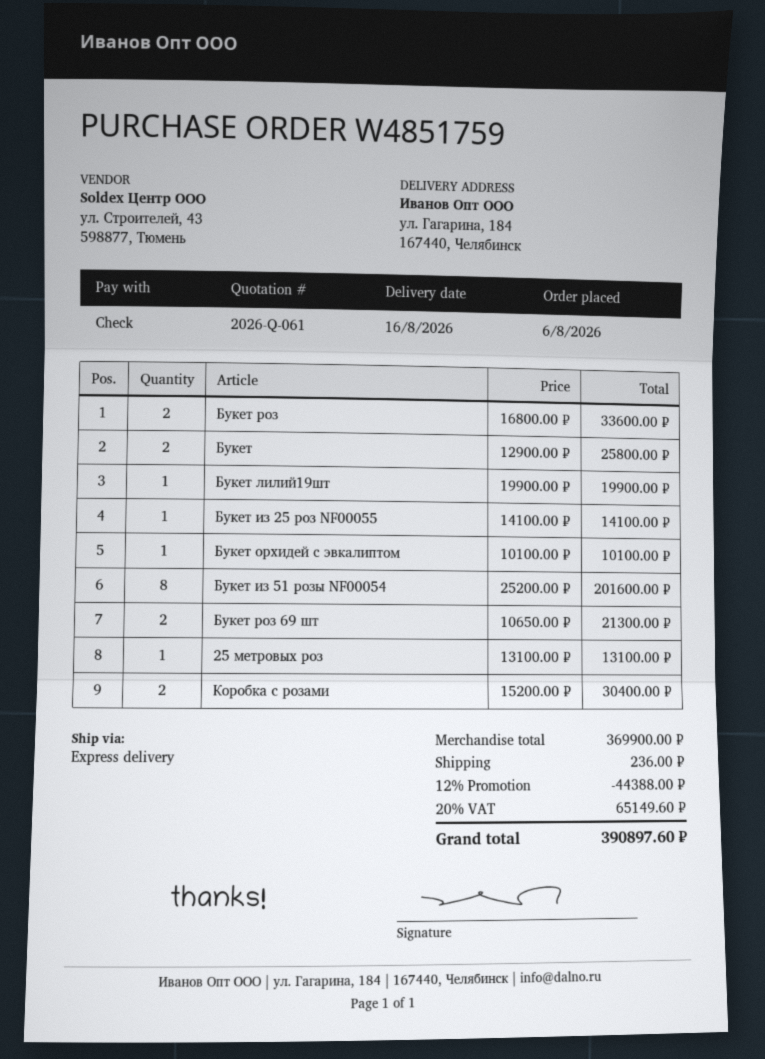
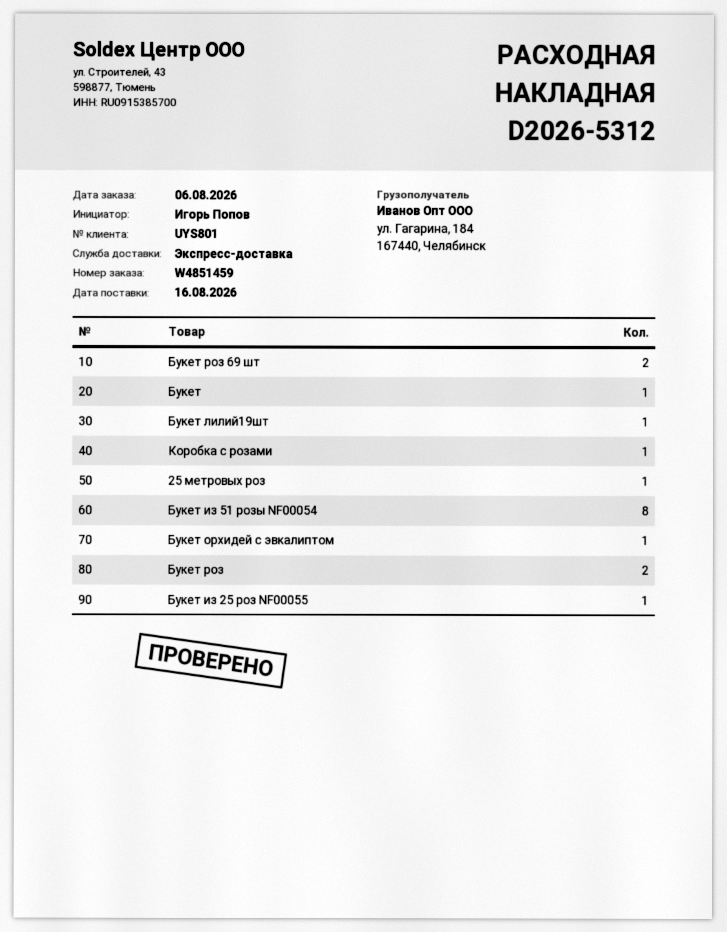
order number: W4851759 -> W4851459
Букет: 2 -> 1
Коробка с розами: 2 -> 1

